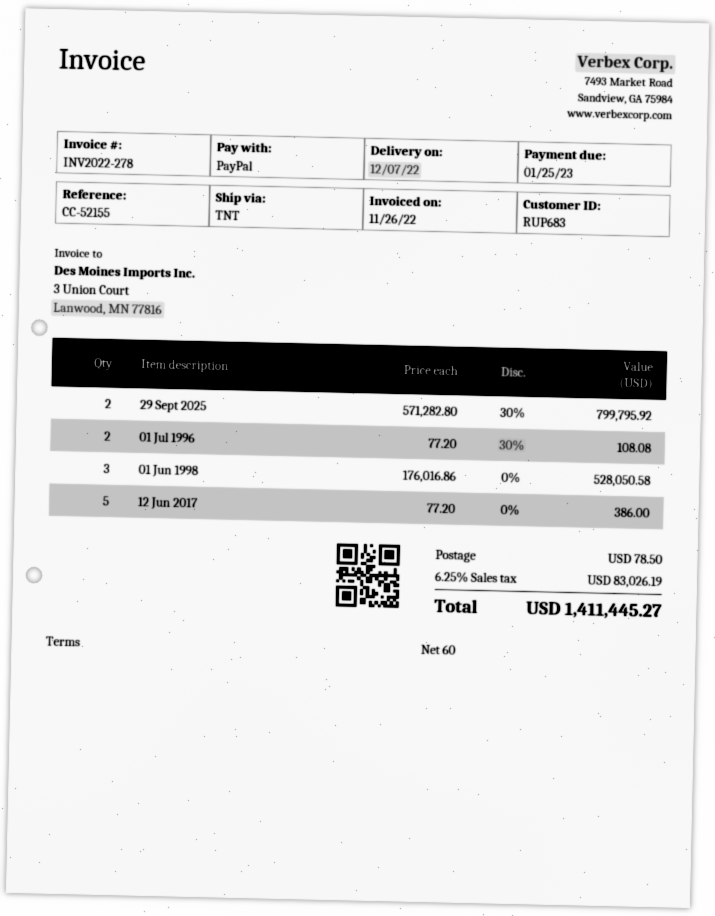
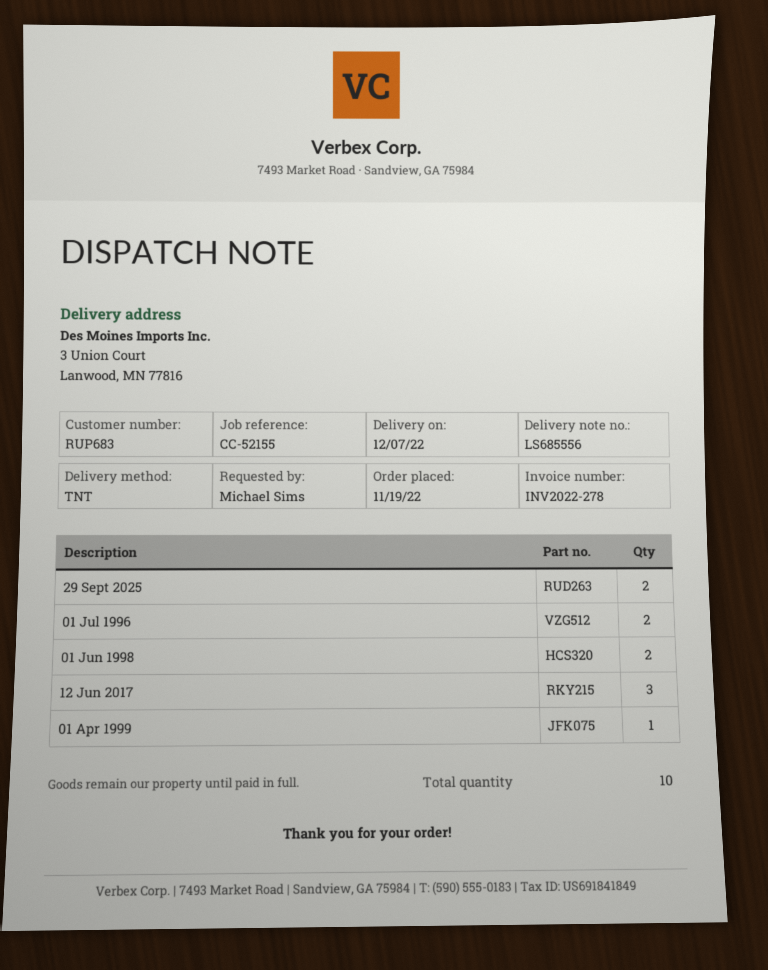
01 Jun 1998: 3 -> 2
12 Jun 2017: 5 -> 3
01 Apr 1999: none -> 1

